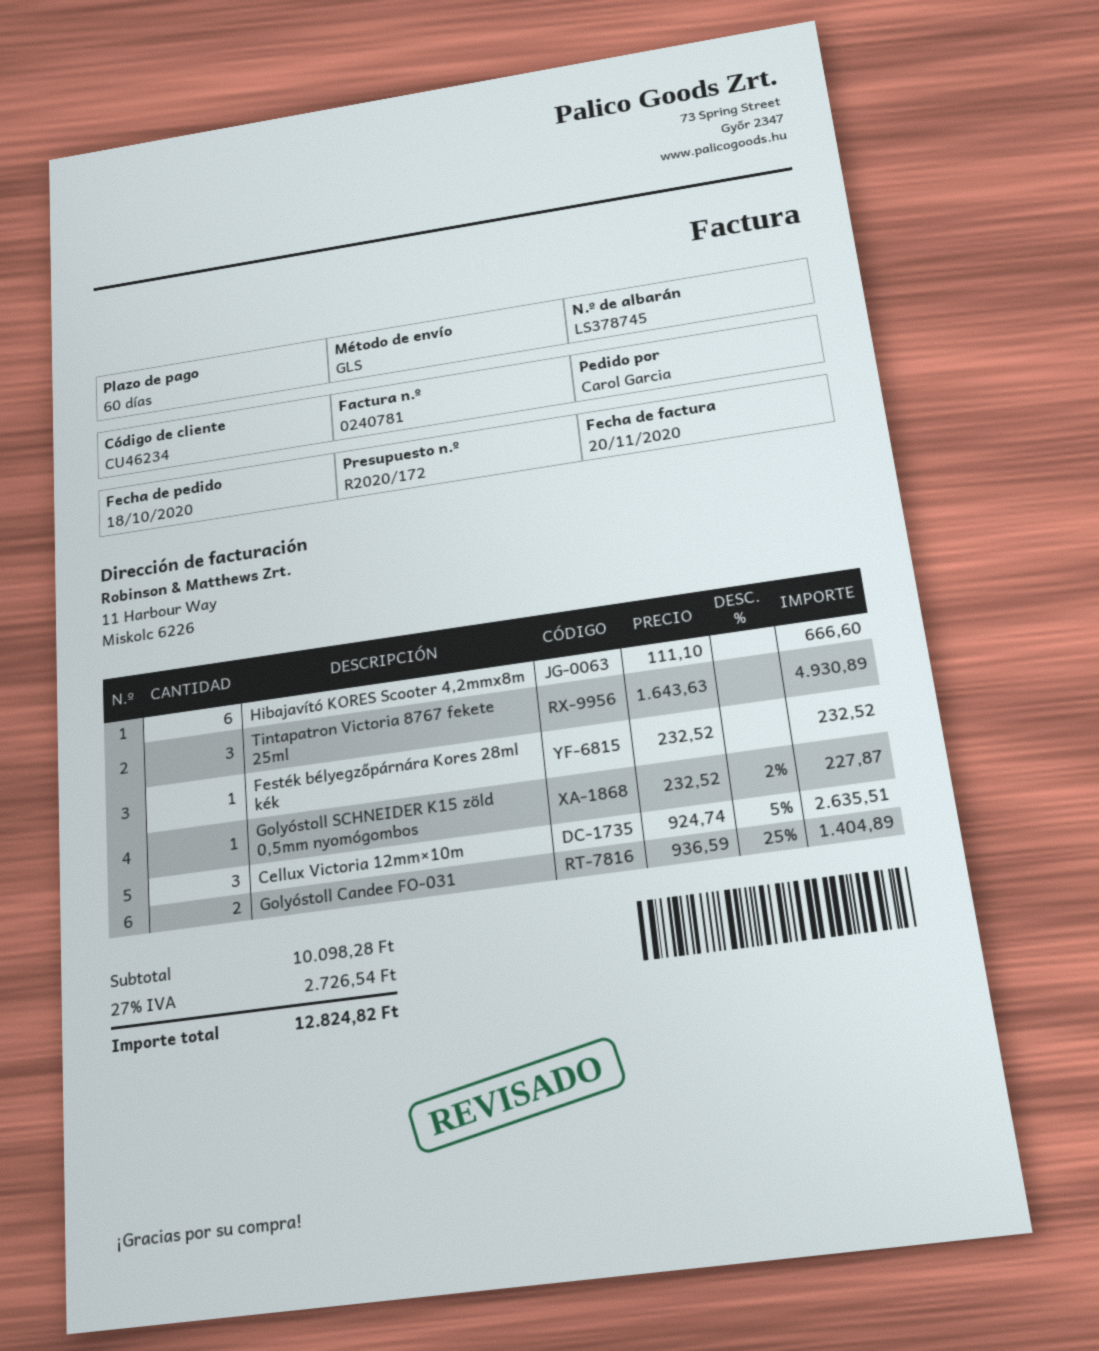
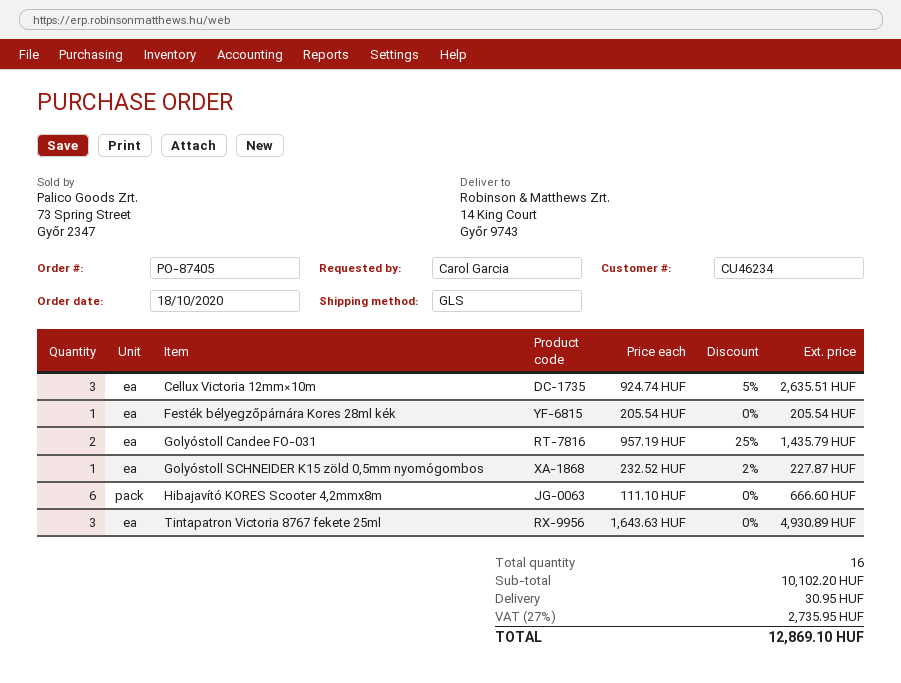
Festék bélyegzőpárnára Kores 28ml kék: 1 x 232.52 = 232.52 -> 1 x 205.54 = 205.54
Golyóstoll Candee FO-031: 2 x 936.59 - 25% = 1404.89 -> 2 x 957.19 - 25% = 1435.79
subtotal: 10098.28 -> 10102.20
shipping: none -> 30.95
tax: 27% = 2726.54 -> 27% = 2735.95
total: 12824.82 -> 12869.10

